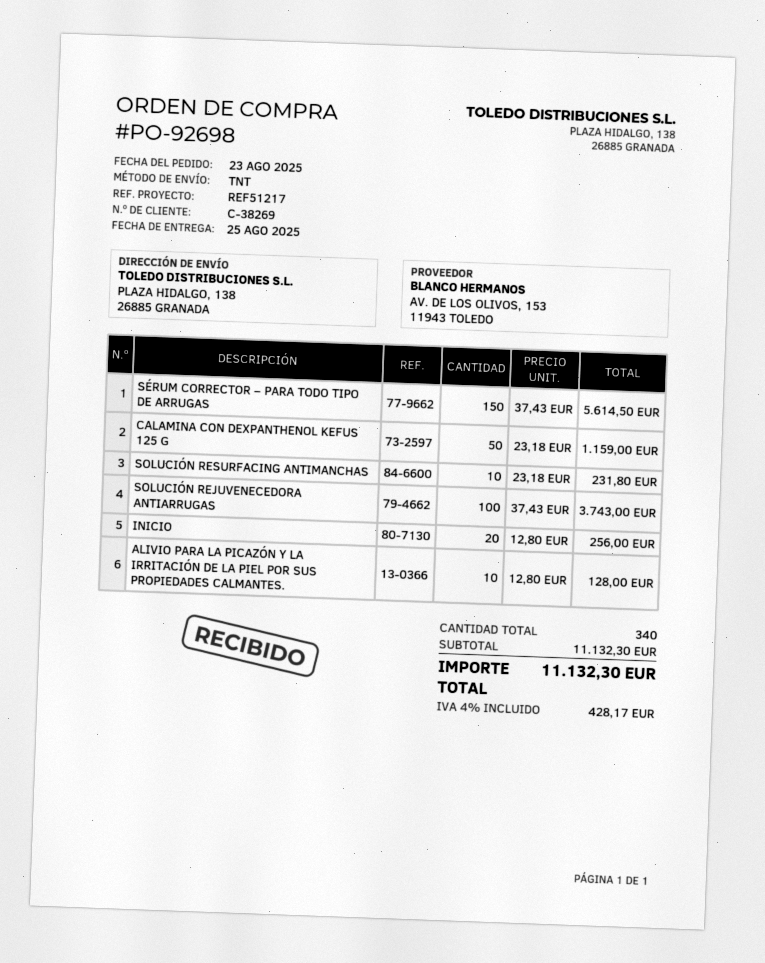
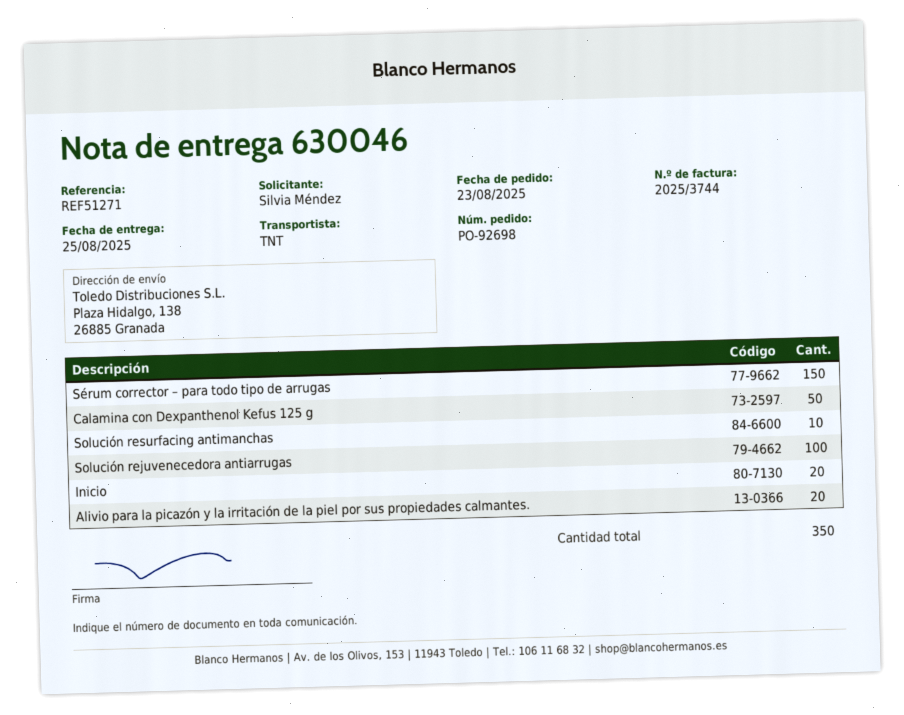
reference: REF51217 -> REF51271
ALIVIO PARA LA PICAZÓN Y LA IRRITACIÓN DE LA PIEL POR SUS PROPIEDADES CALMANTES.: 10 -> 20
total quantity: 340 -> 350

